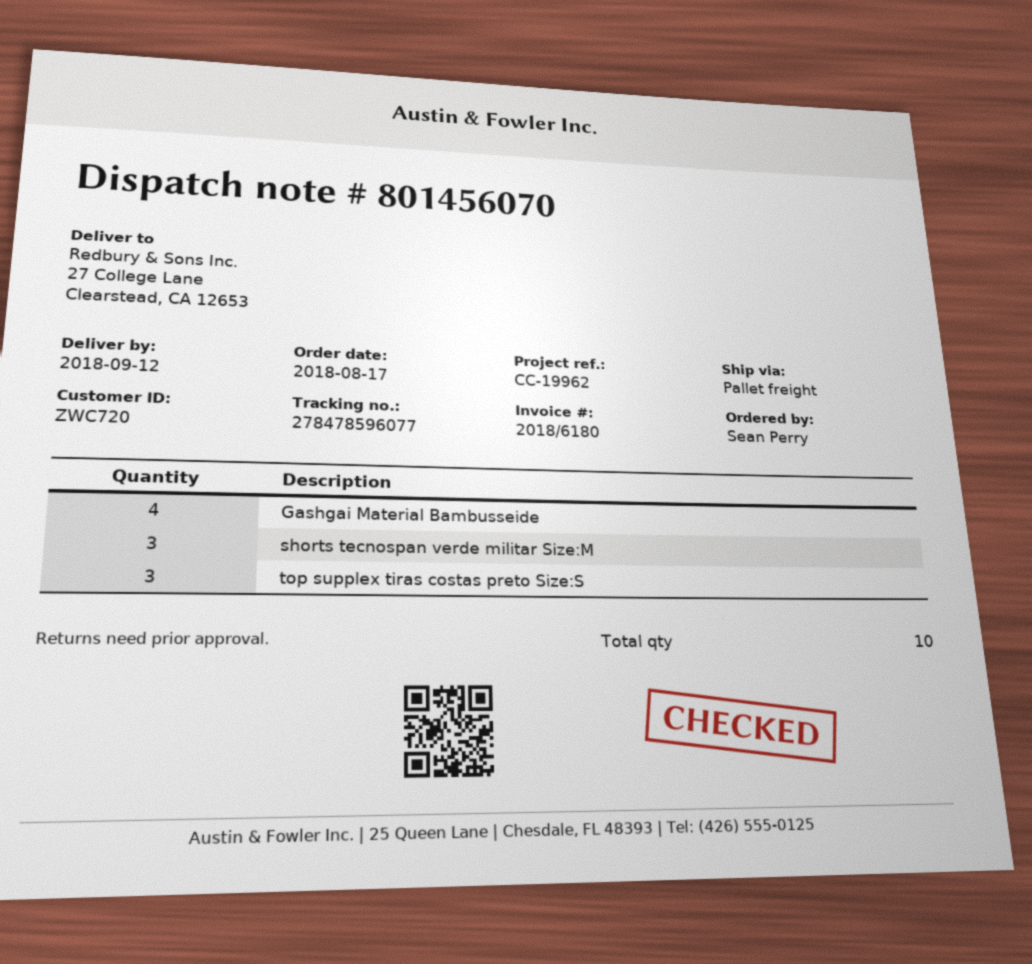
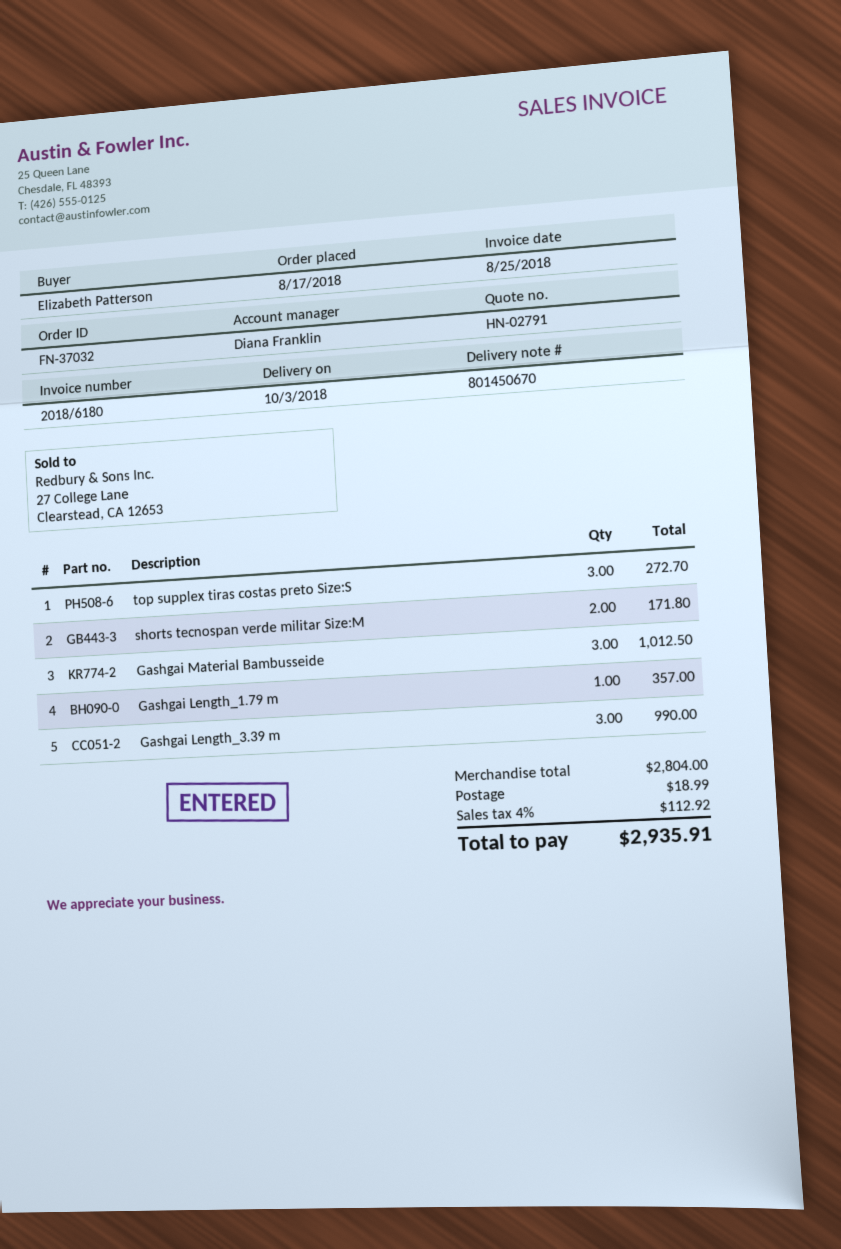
delivery note number: 801456070 -> 801450670
delivery date: 2018-09-12 -> 2018-10-03
ordered by: Sean Perry -> Elizabeth Patterson
Gashgai Material Bambusseide: 4 -> 3
shorts tecnospan verde militar Size:M: 3 -> 2
Gashgai Length_1.79 m: none -> 1
Gashgai Length_3.39 m: none -> 3

